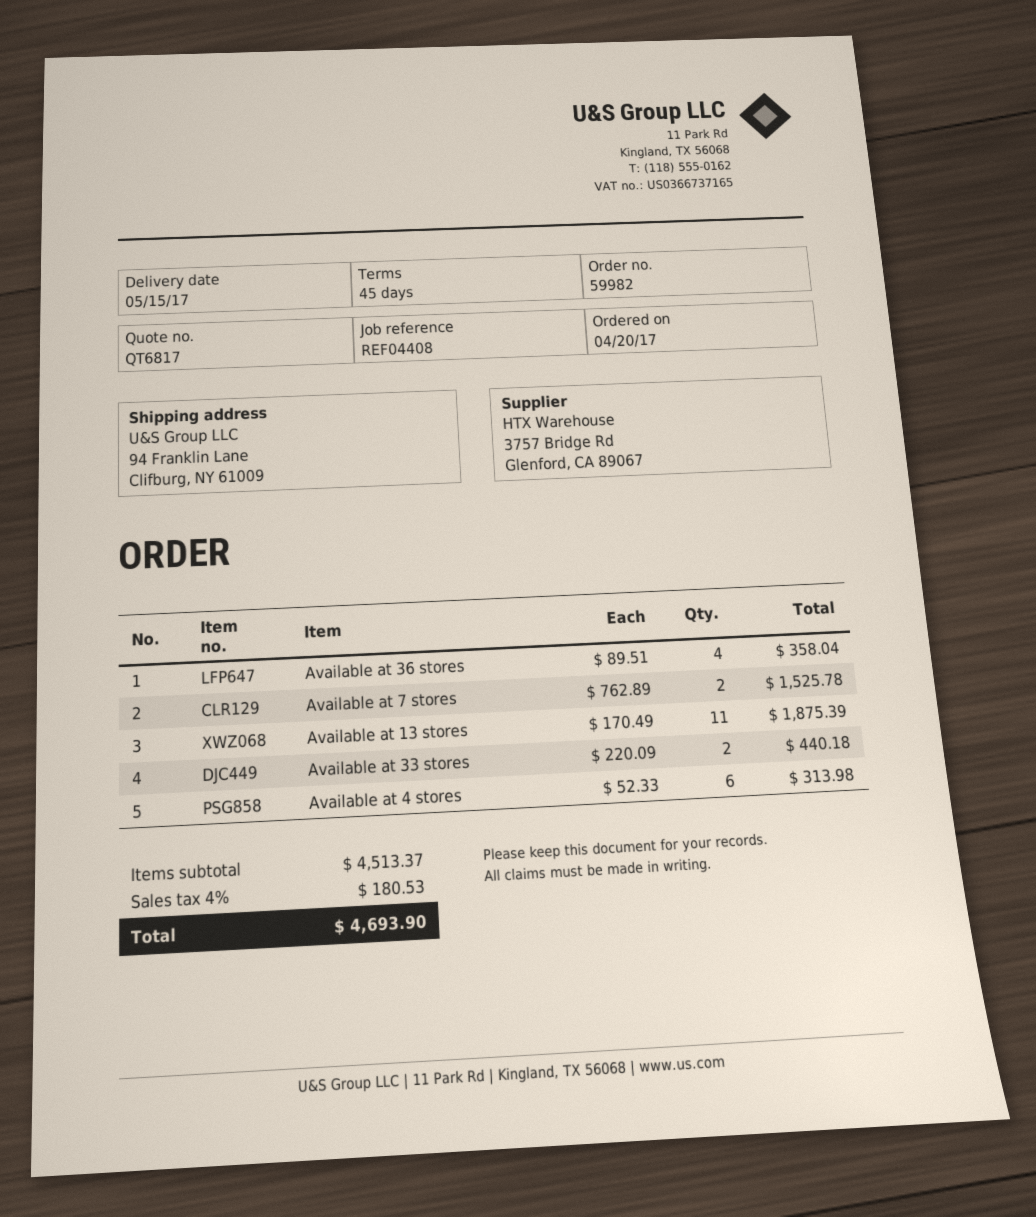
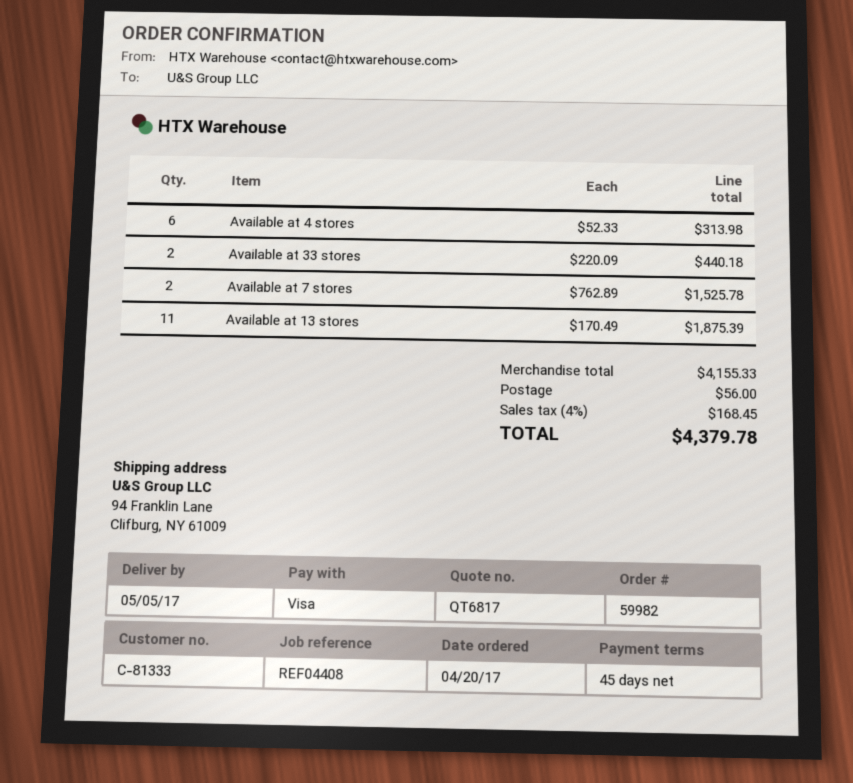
delivery date: 2017-05-15 -> 2017-05-05
Available at 36 stores: 4 x 89.51 = 358.04 -> none
subtotal: 4513.37 -> 4155.33
shipping: none -> 56.00
tax: 4% = 180.53 -> 4% = 168.45
total: 4693.90 -> 4379.78

